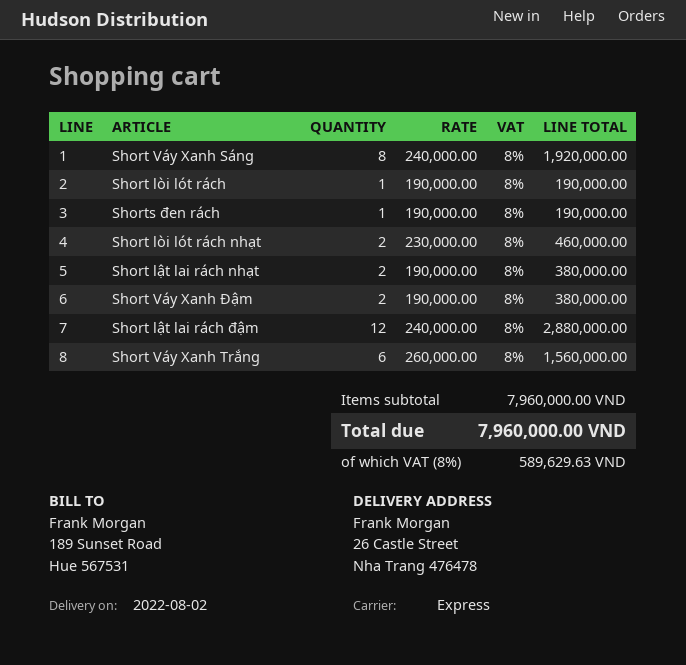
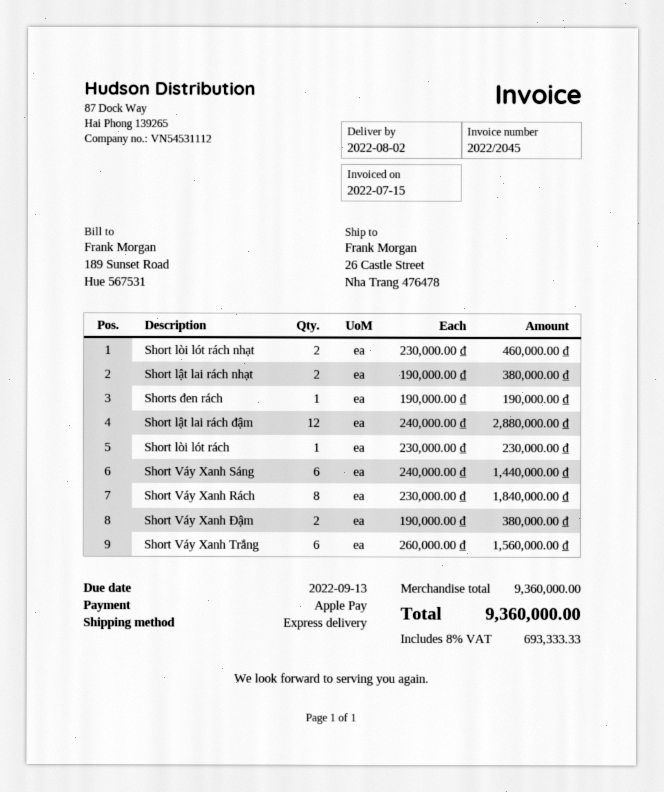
Short Váy Xanh Sáng: 8 x 240000.00 = 1920000.00 -> 6 x 240000.00 = 1440000.00
Short lòi lót rách: 1 x 190000.00 = 190000.00 -> 1 x 230000.00 = 230000.00
Short Váy Xanh Rách: none -> 8 x 230000.00 = 1840000.00
subtotal: 7960000.00 -> 9360000.00
tax: 8% = 589629.63 -> 8% = 693333.33
total: 7960000.00 -> 9360000.00

